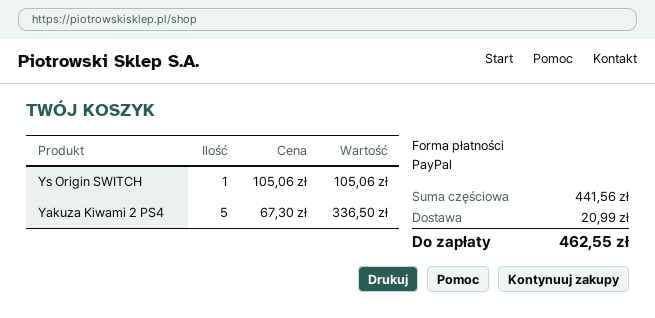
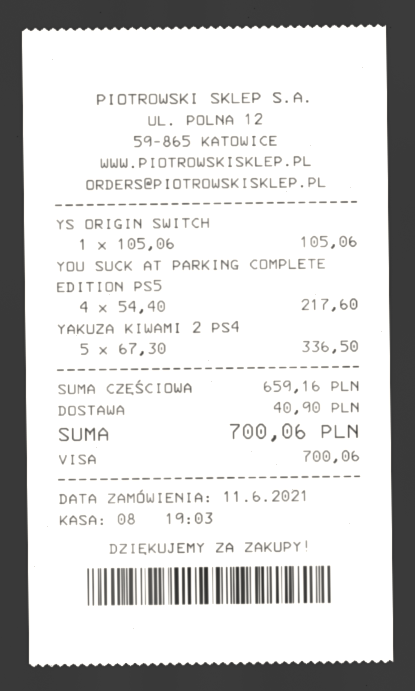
payment method: PayPal -> Visa
YOU SUCK AT PARKING COMPLETE EDITION PS5: none -> 4 x 54.40 = 217.60
subtotal: 441.56 -> 659.16
shipping: 20.99 -> 40.90
total: 462.55 -> 700.06

